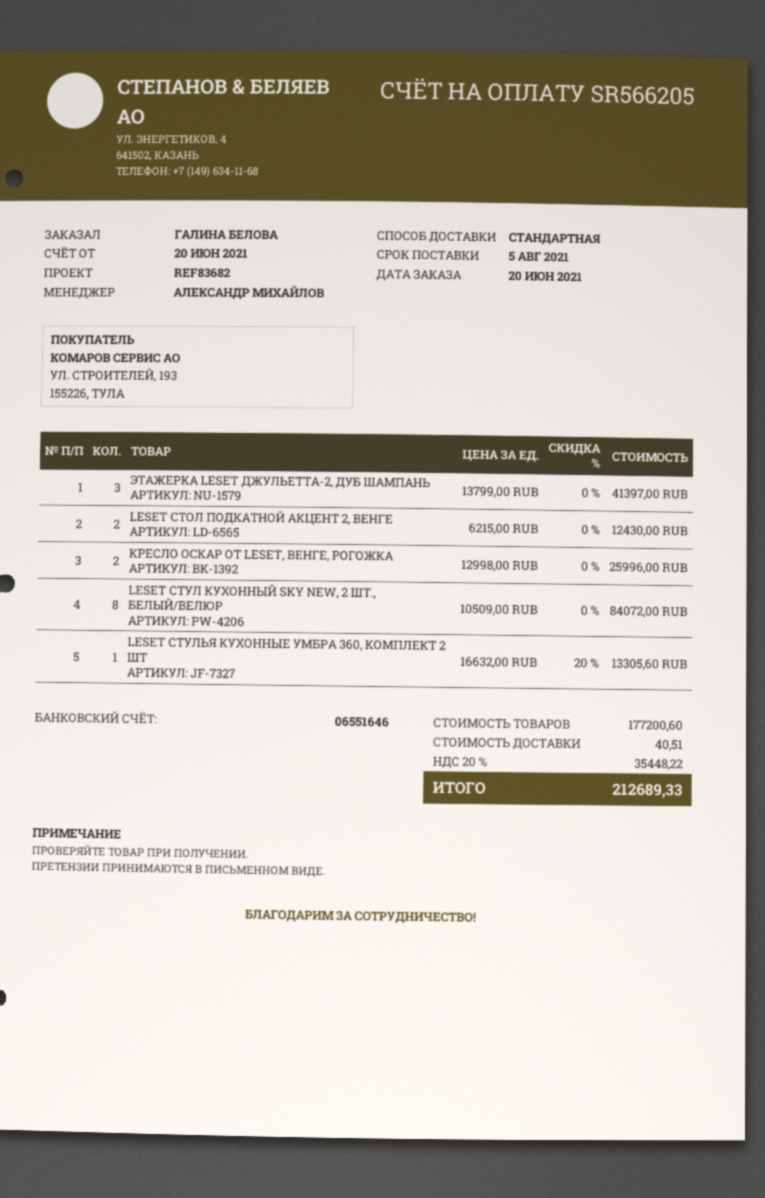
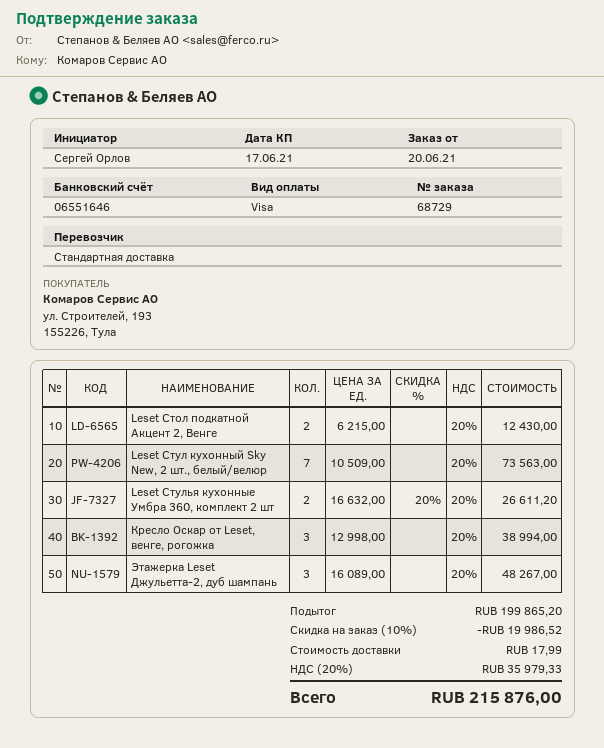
ordered by: ГАЛИНА БЕЛОВА -> Сергей Орлов
ЭТАЖЕРКА LESET ДЖУЛЬЕТТА-2, ДУБ ШАМПАНЬ: 3 x 13799.00 = 41397.00 -> 3 x 16089.00 = 48267.00
КРЕСЛО ОСКАР ОТ LESET, ВЕНГЕ, РОГОЖКА: 2 x 12998.00 = 25996.00 -> 3 x 12998.00 = 38994.00
LESET СТУЛ КУХОННЫЙ SKY NEW, 2 ШТ., БЕЛЫЙ/ВЕЛЮР: 8 x 10509.00 = 84072.00 -> 7 x 10509.00 = 73563.00
LESET СТУЛЬЯ КУХОННЫЕ УМБРА 360, КОМПЛЕКТ 2 ШТ: 1 x 16632.00 - 20% = 13305.60 -> 2 x 16632.00 - 20% = 26611.20
subtotal: 177200.60 -> 199865.20
discount: none -> 10% = 19986.52
shipping: 40.51 -> 17.99
tax: 20% = 35448.22 -> 20% = 35979.33
total: 212689.33 -> 215876.00

